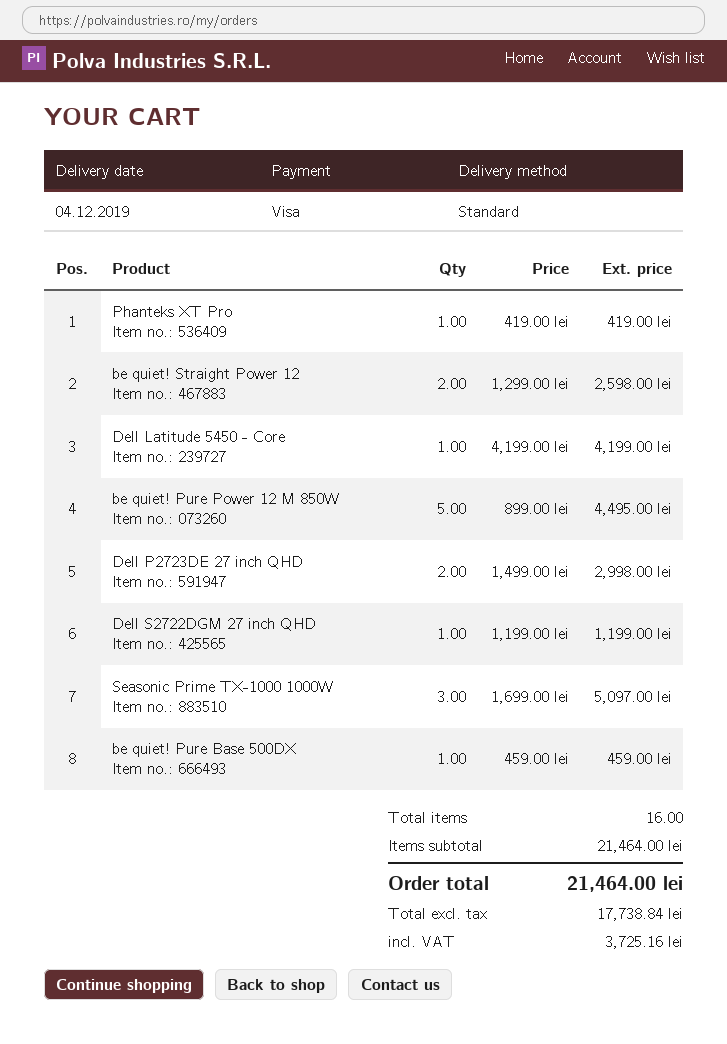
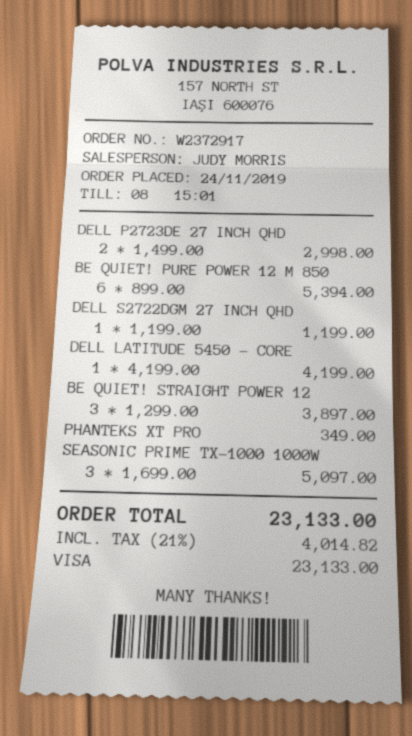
Phanteks XT Pro: 1 x 419.00 = 419.00 -> 1 x 349.00 = 349.00
be quiet! Straight Power 12: 2 x 1299.00 = 2598.00 -> 3 x 1299.00 = 3897.00
be quiet! Pure Power 12 M 850W: 5 x 899.00 = 4495.00 -> 6 x 899.00 = 5394.00
be quiet! Pure Base 500DX: 1 x 459.00 = 459.00 -> none
tax: 3725.16 -> 4014.82
total: 21464.00 -> 23133.00

